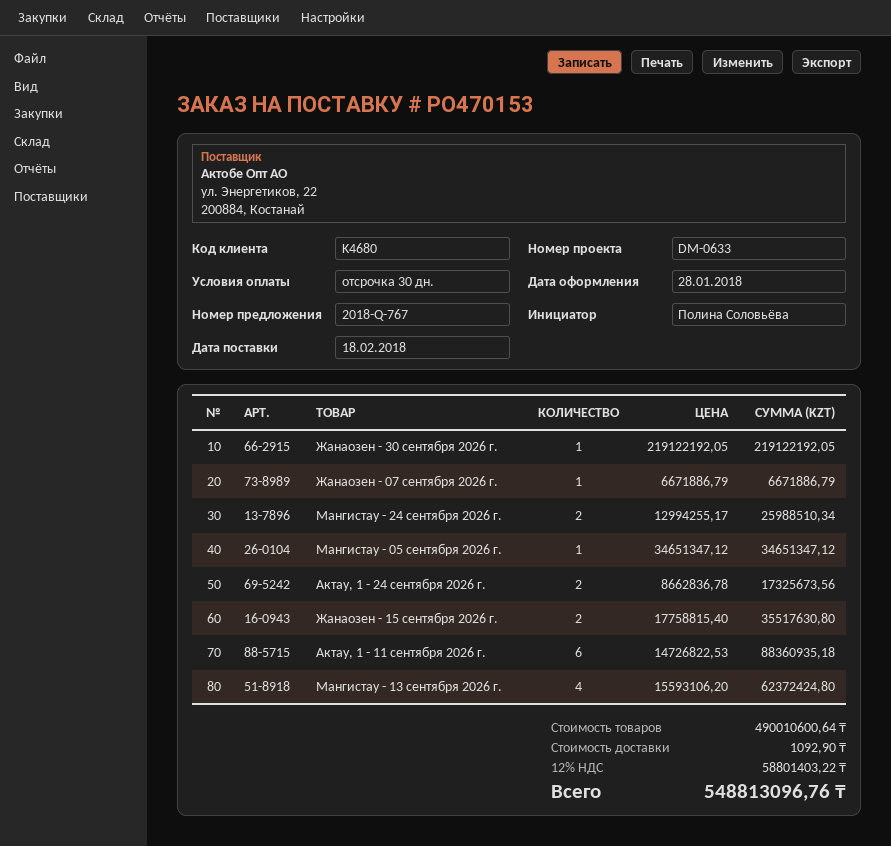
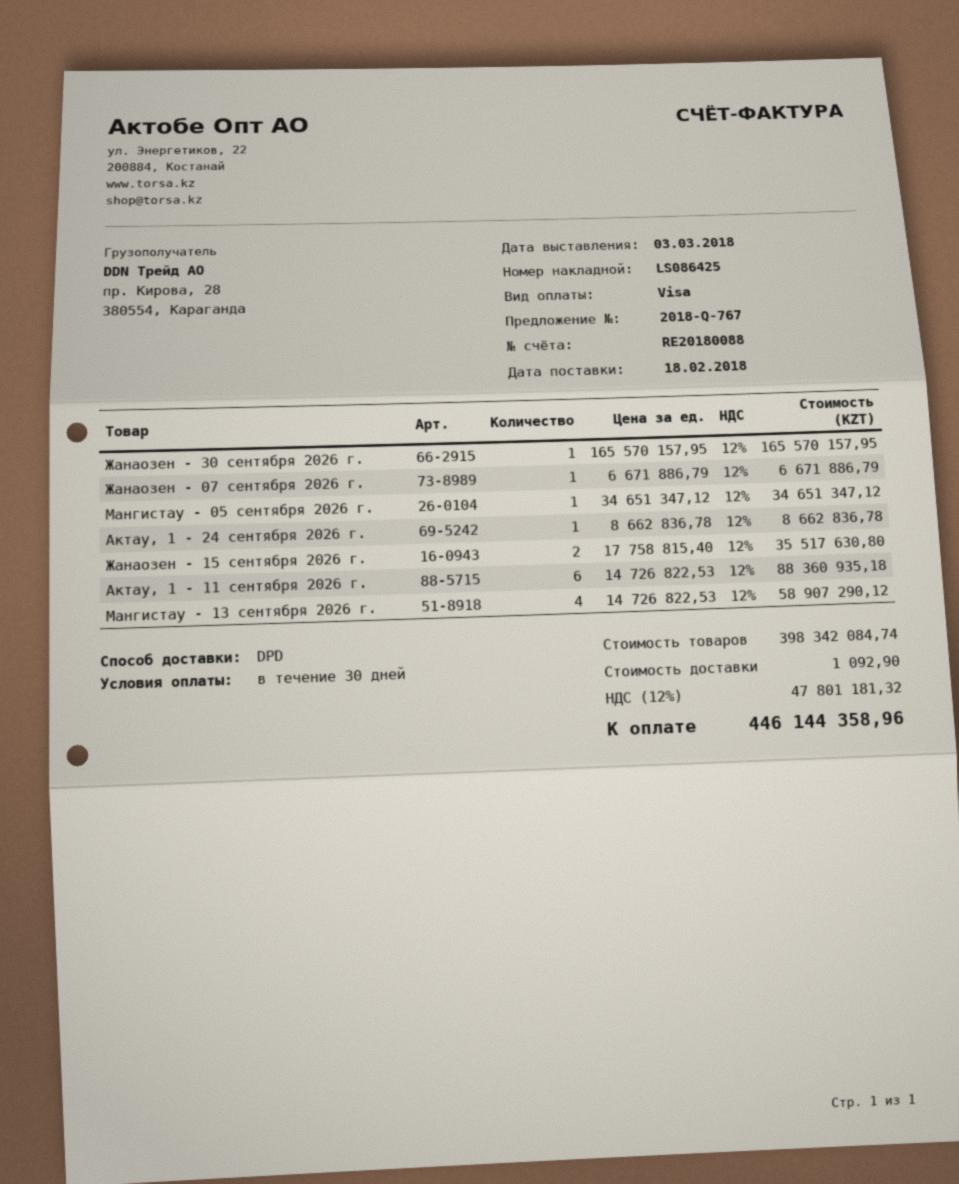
Жанаозен - 30 сентября 2026 г.: 1 x 219122192.05 = 219122192.05 -> 1 x 165570157.95 = 165570157.95
Мангистау - 24 сентября 2026 г.: 2 x 12994255.17 = 25988510.34 -> none
Актау, 1 - 24 сентября 2026 г.: 2 x 8662836.78 = 17325673.56 -> 1 x 8662836.78 = 8662836.78
Мангистау - 13 сентября 2026 г.: 4 x 15593106.20 = 62372424.80 -> 4 x 14726822.53 = 58907290.12
subtotal: 490010600.64 -> 398342084.74
tax: 12% = 58801403.22 -> 12% = 47801181.32
total: 548813096.76 -> 446144358.96

